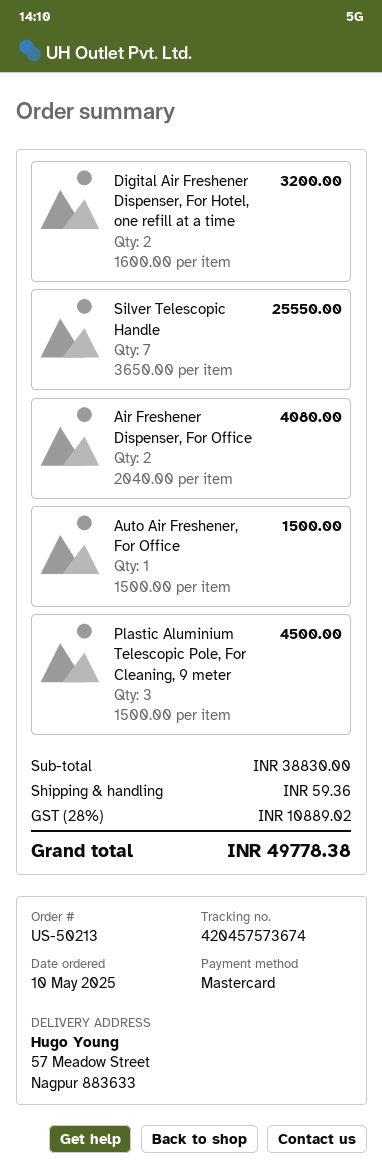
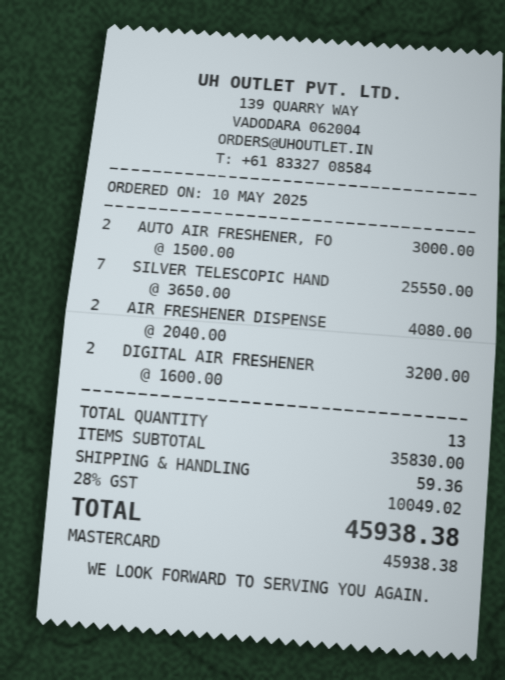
Auto Air Freshener, For Office: 1 x 1500.00 = 1500.00 -> 2 x 1500.00 = 3000.00
Plastic Aluminium Telescopic Pole, For Cleaning, 9 meter: 3 x 1500.00 = 4500.00 -> none
subtotal: 38830.00 -> 35830.00
tax: 28% = 10889.02 -> 28% = 10049.02
total: 49778.38 -> 45938.38

